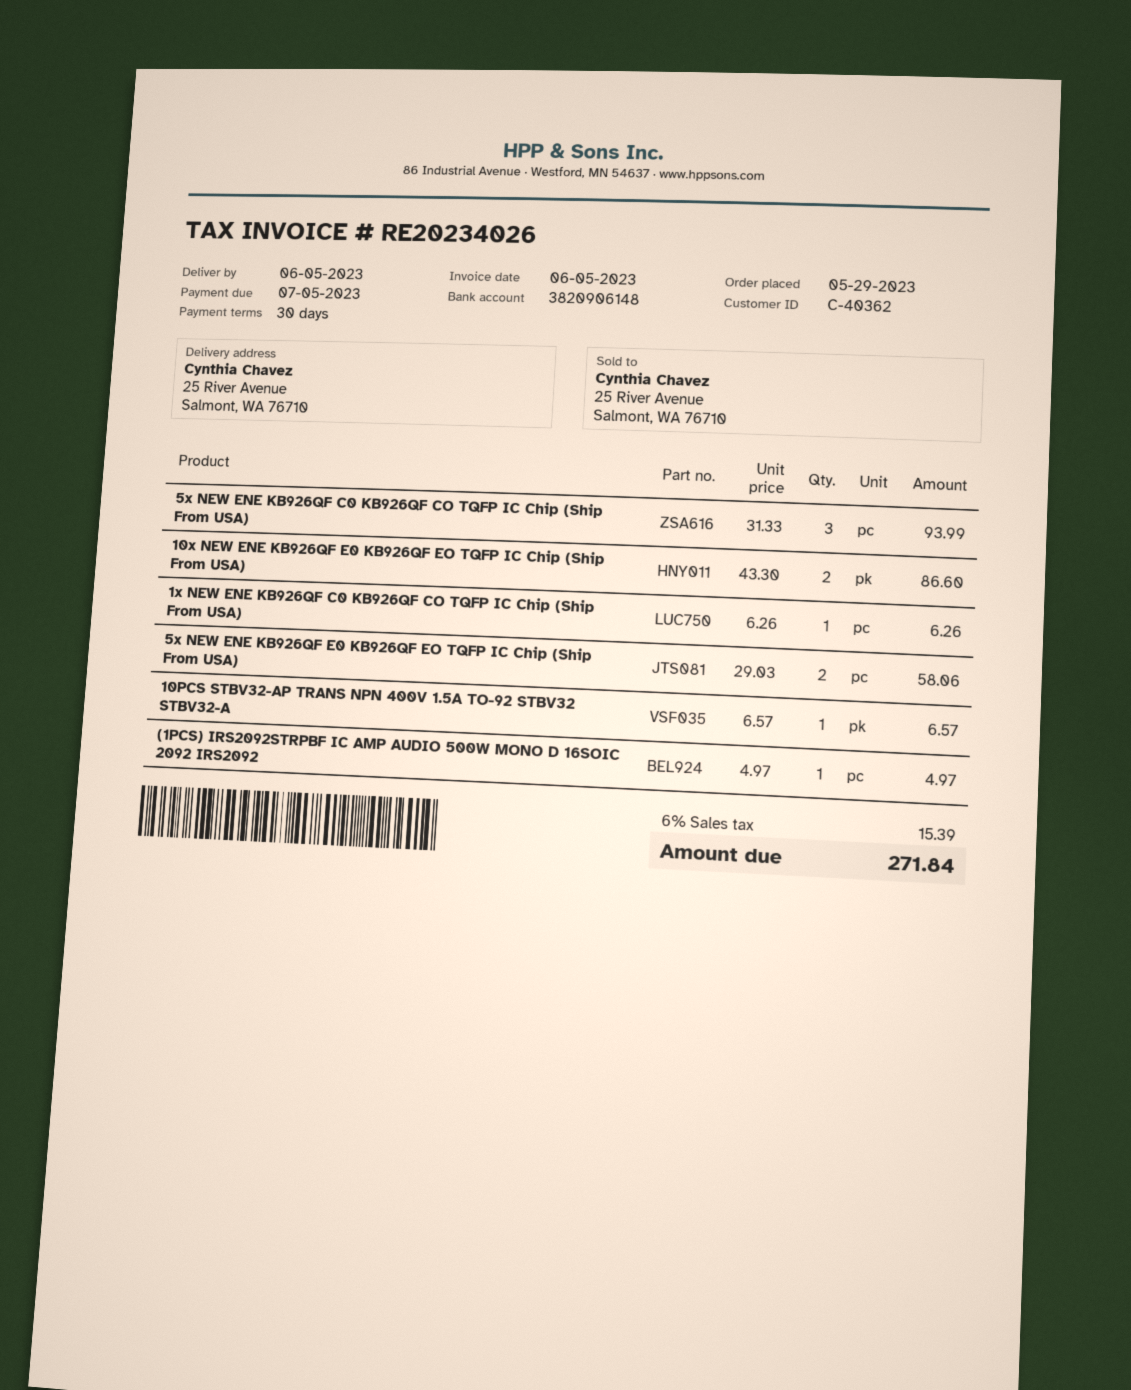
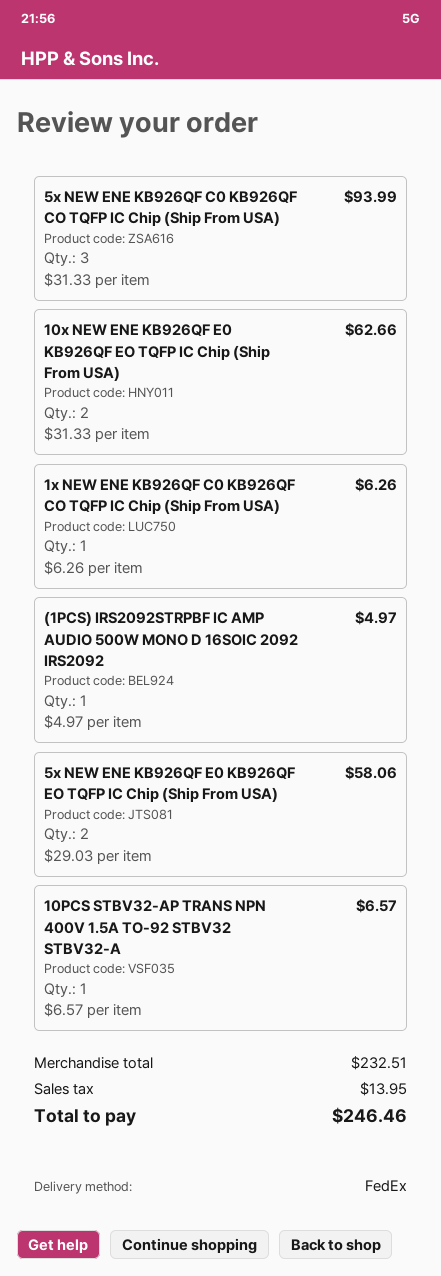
10x NEW ENE KB926QF E0 KB926QF EO TQFP IC Chip (Ship From USA): 2 x 43.30 = 86.60 -> 2 x 31.33 = 62.66
tax: 15.39 -> 13.95
total: 271.84 -> 246.46

